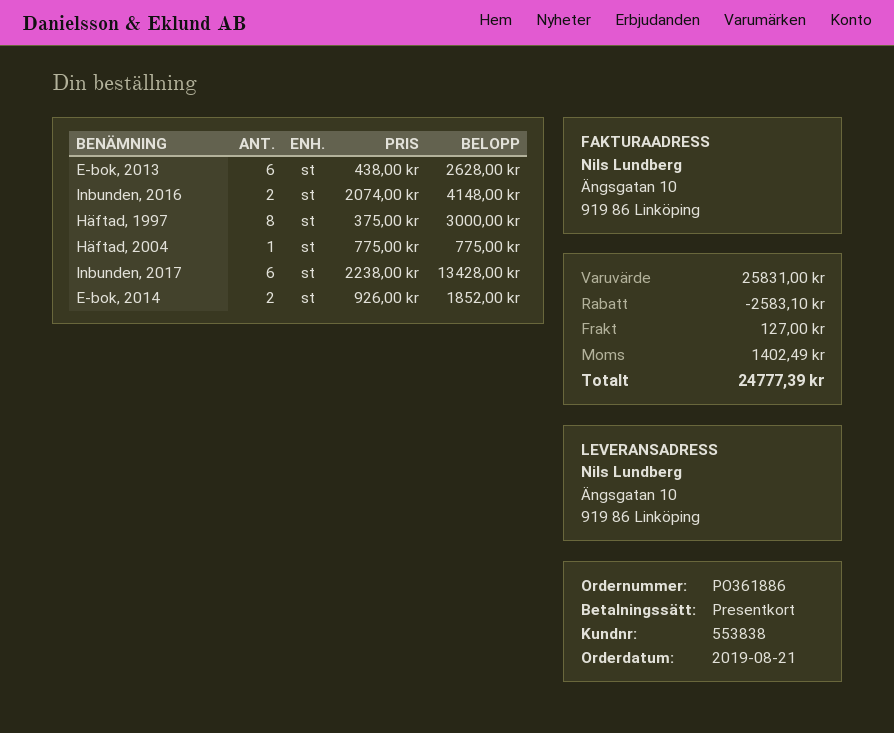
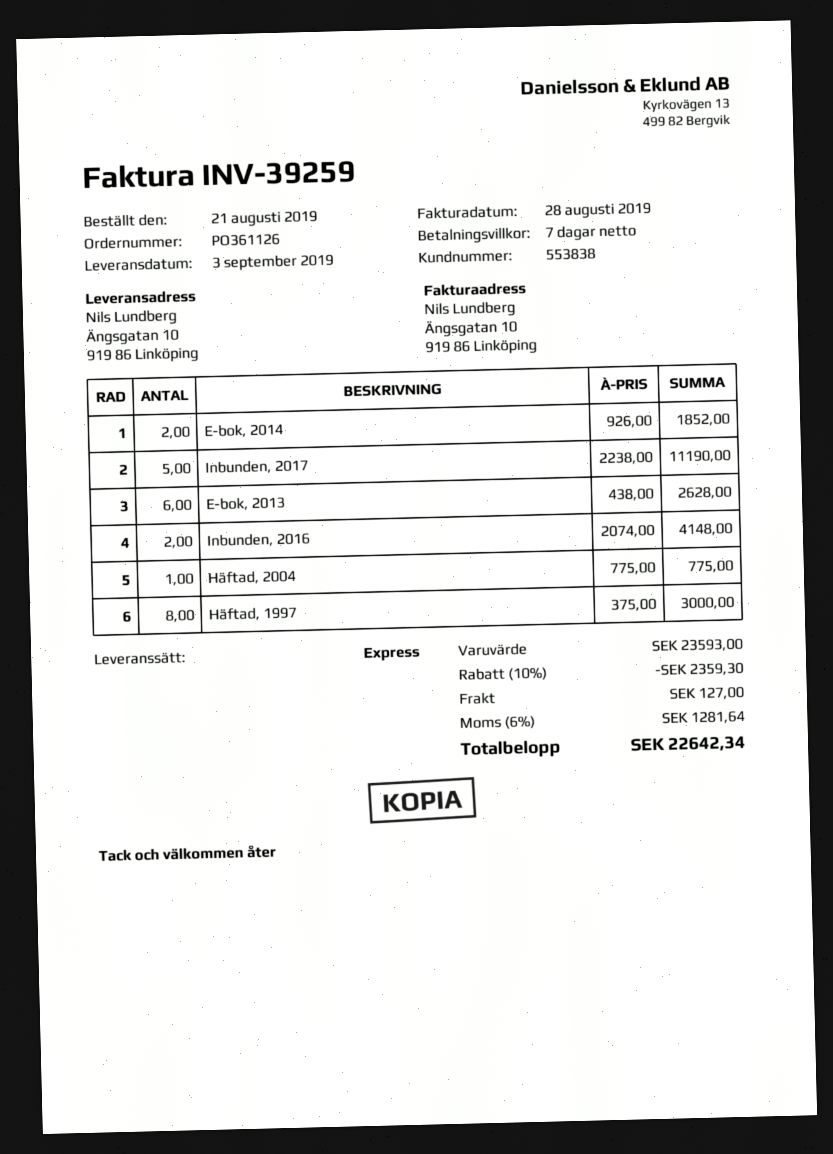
order number: PO361886 -> PO361126
Inbunden, 2017: 6 x 2238.00 = 13428.00 -> 5 x 2238.00 = 11190.00
subtotal: 25831.00 -> 23593.00
discount: 2583.10 -> 2359.30
tax: 1402.49 -> 1281.64
total: 24777.39 -> 22642.34

